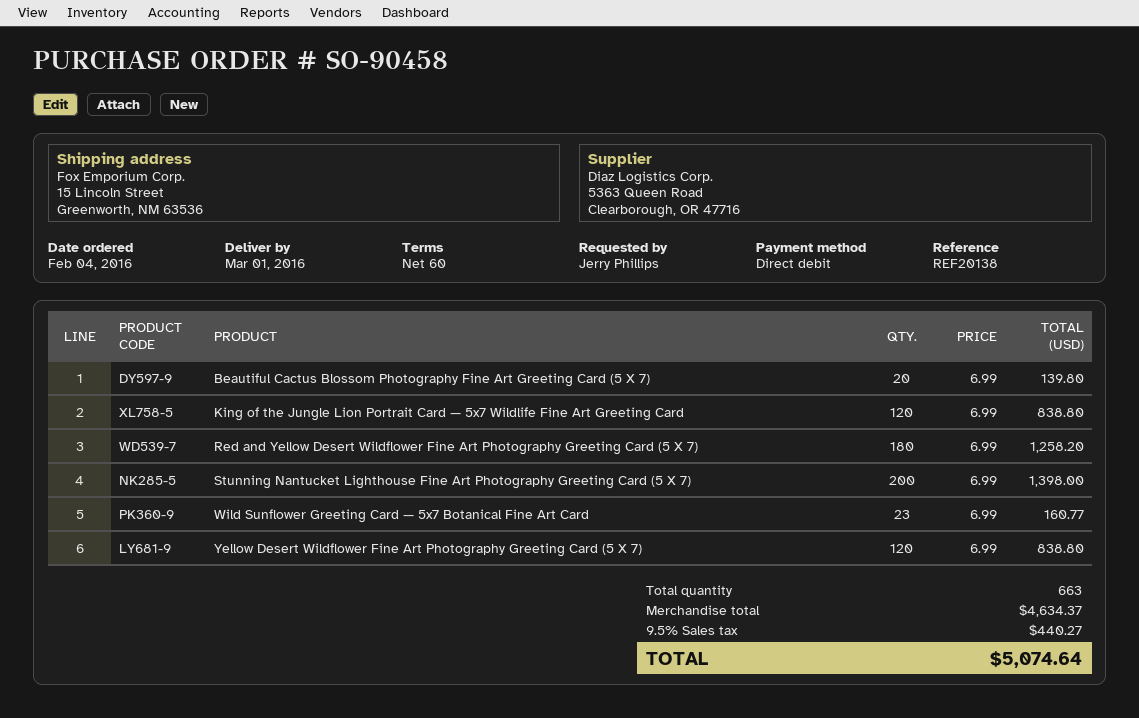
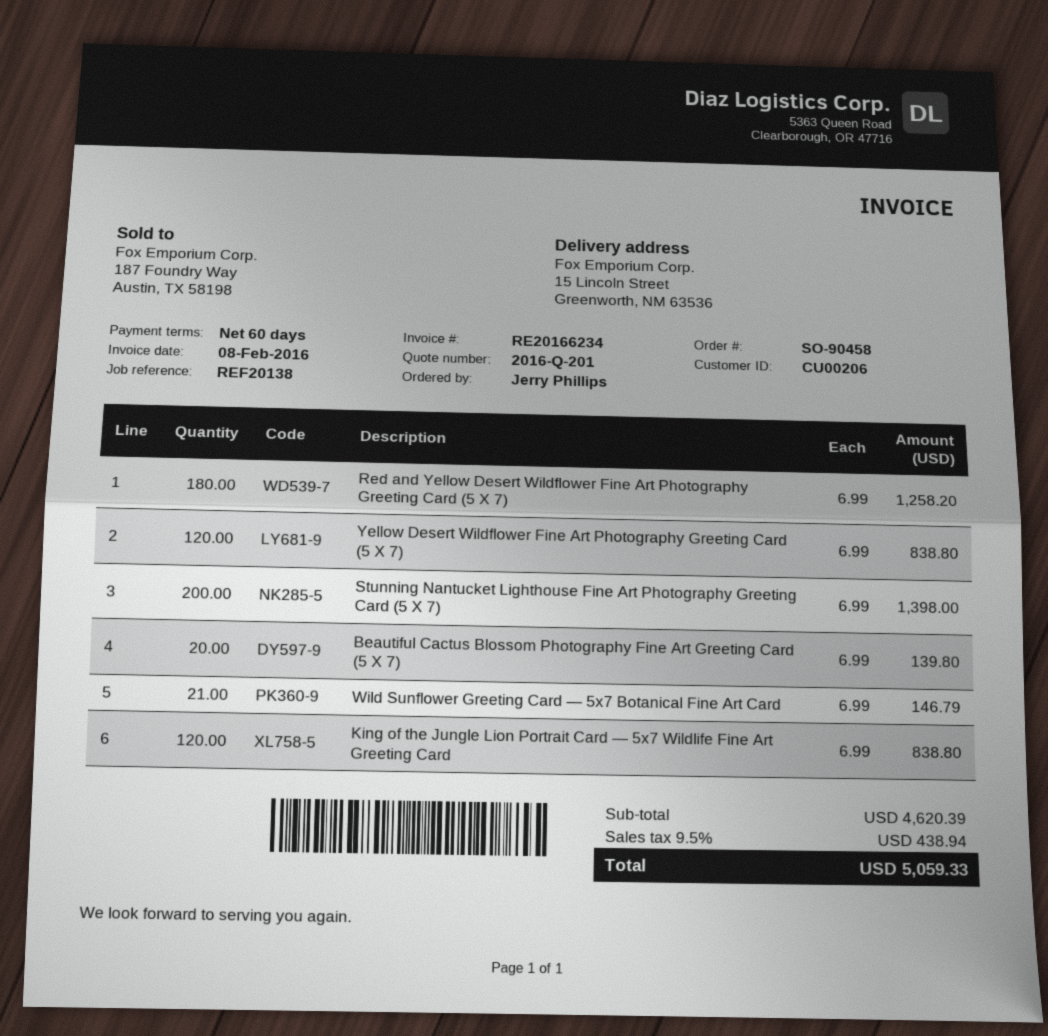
Wild Sunflower Greeting Card — 5x7 Botanical Fine Art Card: 23 x 6.99 = 160.77 -> 21 x 6.99 = 146.79
subtotal: 4634.37 -> 4620.39
tax: 9.5% = 440.27 -> 9.5% = 438.94
total: 5074.64 -> 5059.33

